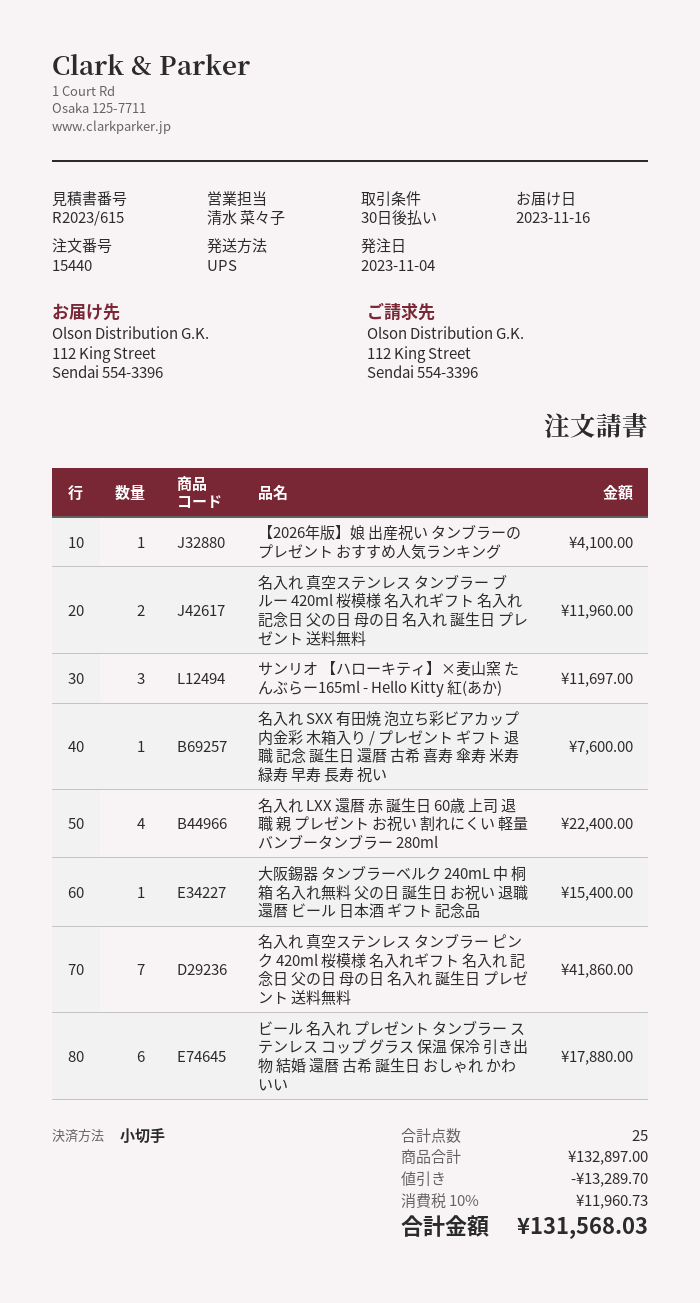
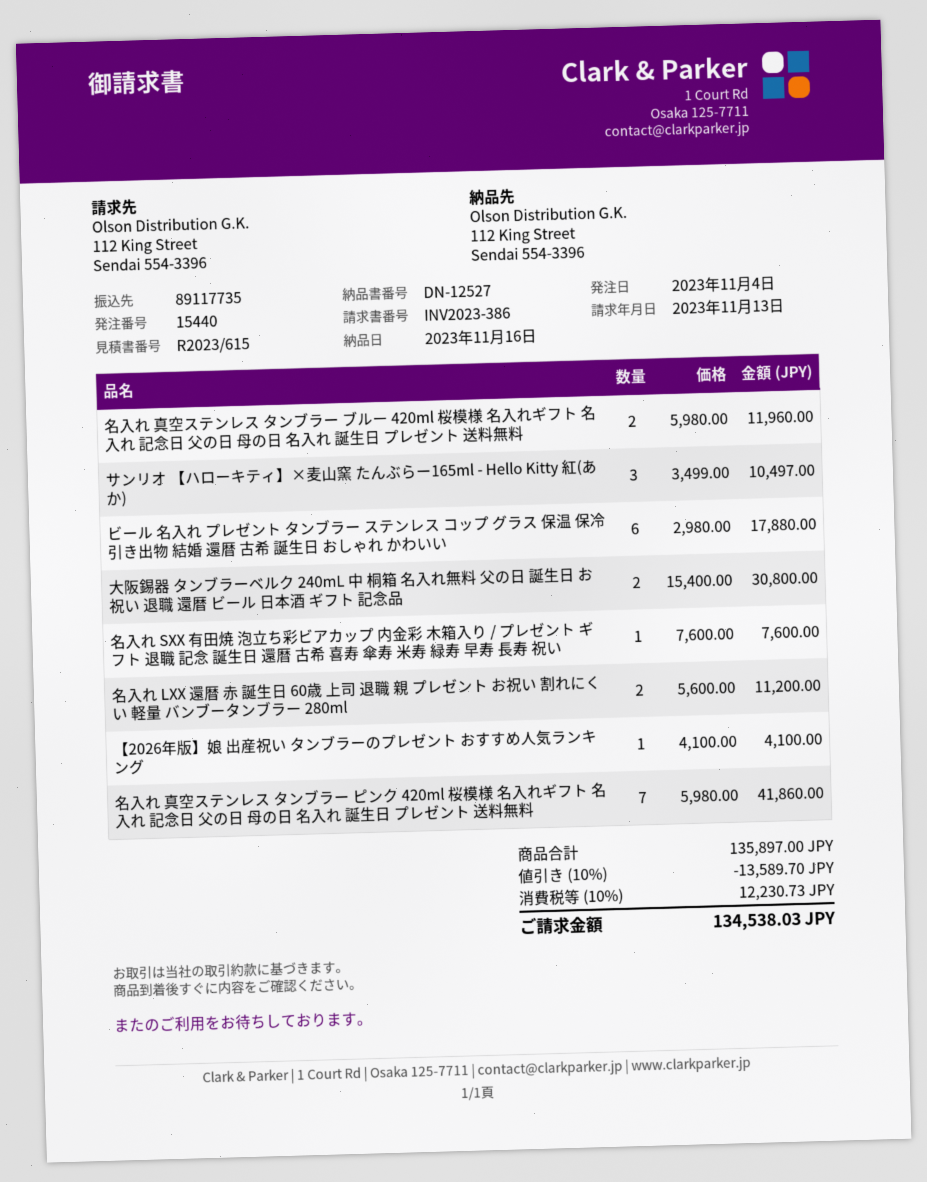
サンリオ 【ハローキティ】×麦山窯 たんぶらー165ml - Hello Kitty 紅(あか): 3 for 11697.00 -> 3 for 10497.00
名入れ LXX 還暦 赤 誕生日 60歳 上司 退職 親 プレゼント お祝い 割れにくい 軽量 バンブータンブラー 280ml: 4 for 22400.00 -> 2 for 11200.00
大阪錫器 タンブラーベルク 240mL 中 桐箱 名入れ無料 父の日 誕生日 お祝い 退職 還暦 ビール 日本酒 ギフト 記念品: 1 for 15400.00 -> 2 for 30800.00
subtotal: 132897.00 -> 135897.00
discount: 13289.70 -> 13589.70
tax: 10% = 11960.73 -> 10% = 12230.73
total: 131568.03 -> 134538.03

